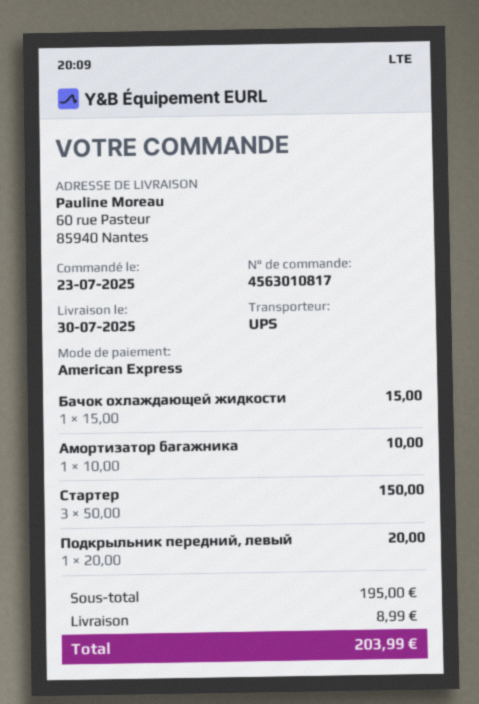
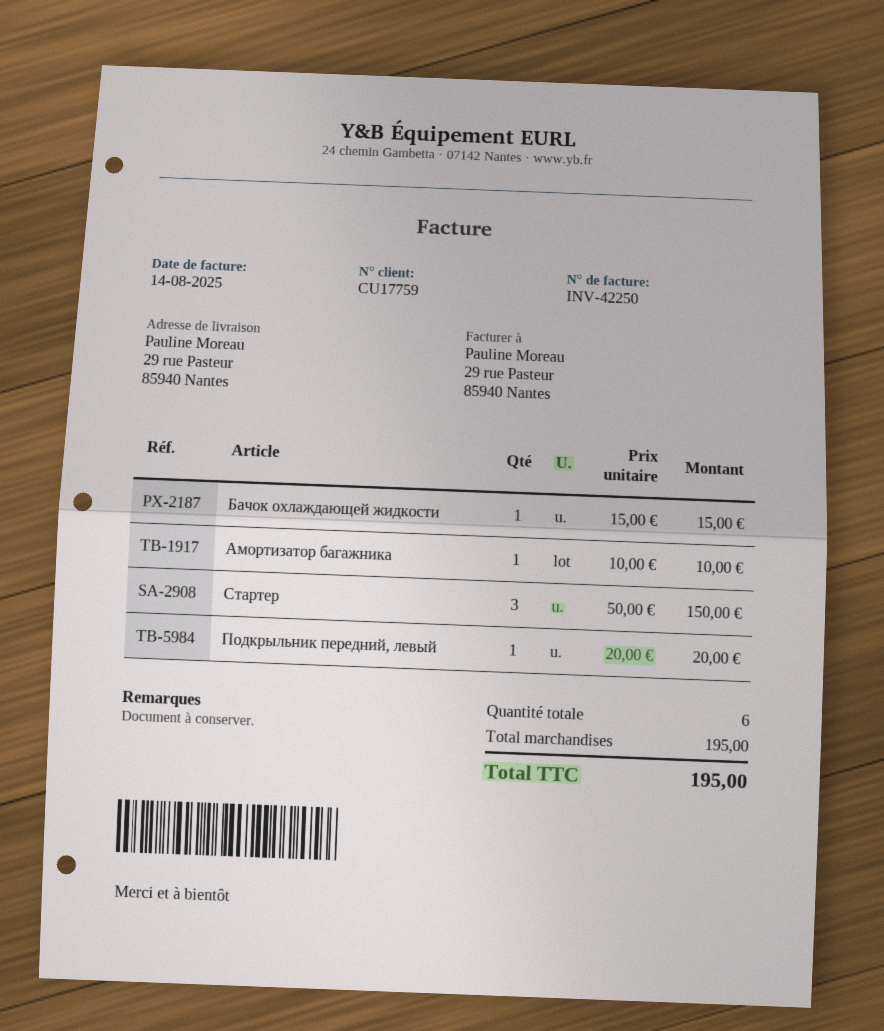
ship to: 60 rue Pasteur, 85940 Nantes -> 29 rue Pasteur, 85940 Nantes
shipping: 8.99 -> none
total: 203.99 -> 195.00

